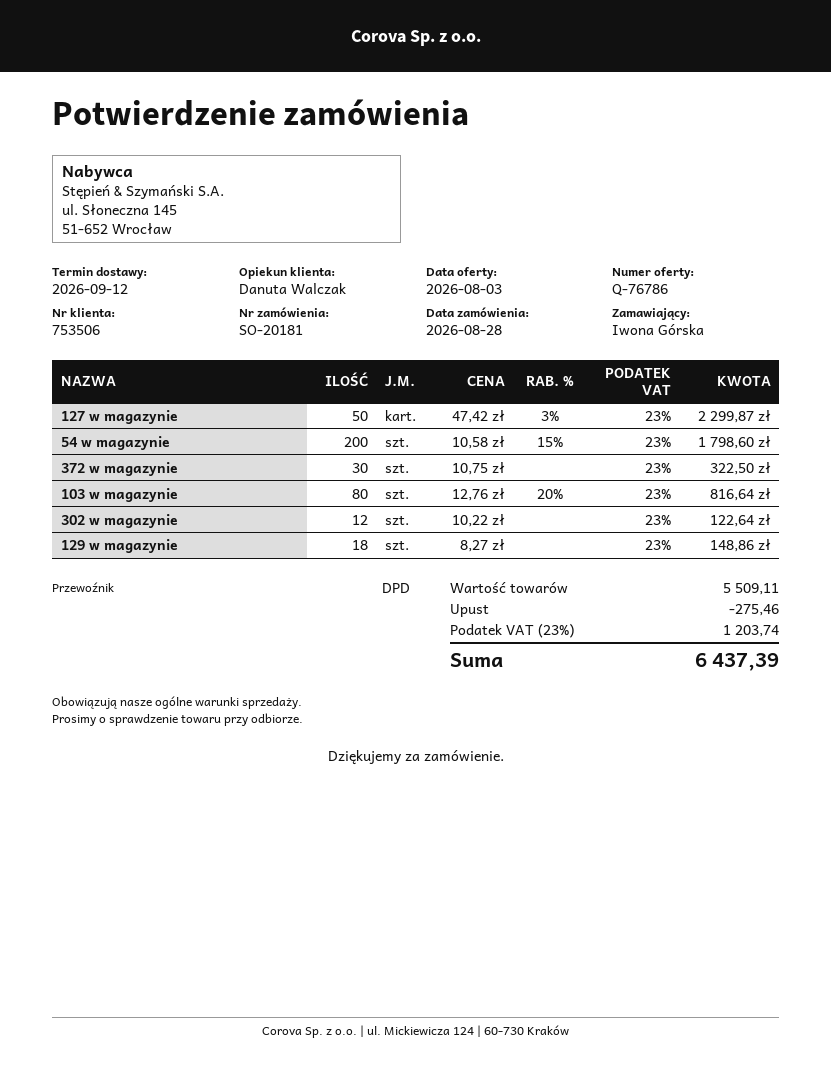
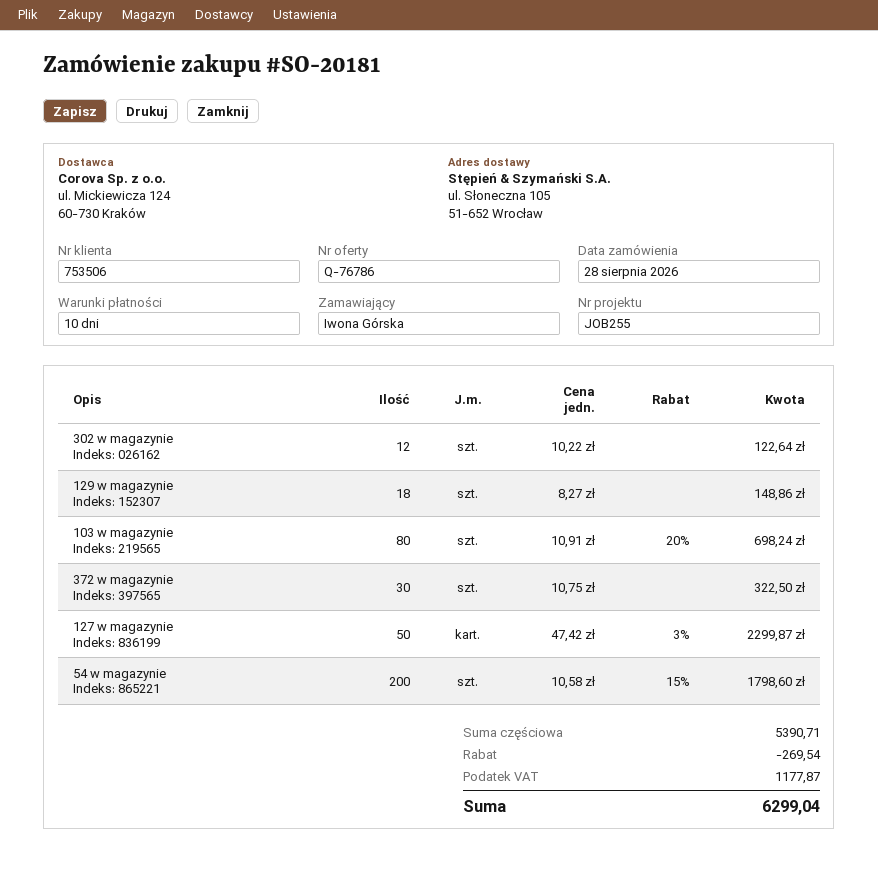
103 w magazynie: 80 x 12.76 - 20% = 816.64 -> 80 x 10.91 - 20% = 698.24
subtotal: 5509.11 -> 5390.71
discount: 275.46 -> 269.54
tax: 1203.74 -> 1177.87
total: 6437.39 -> 6299.04

